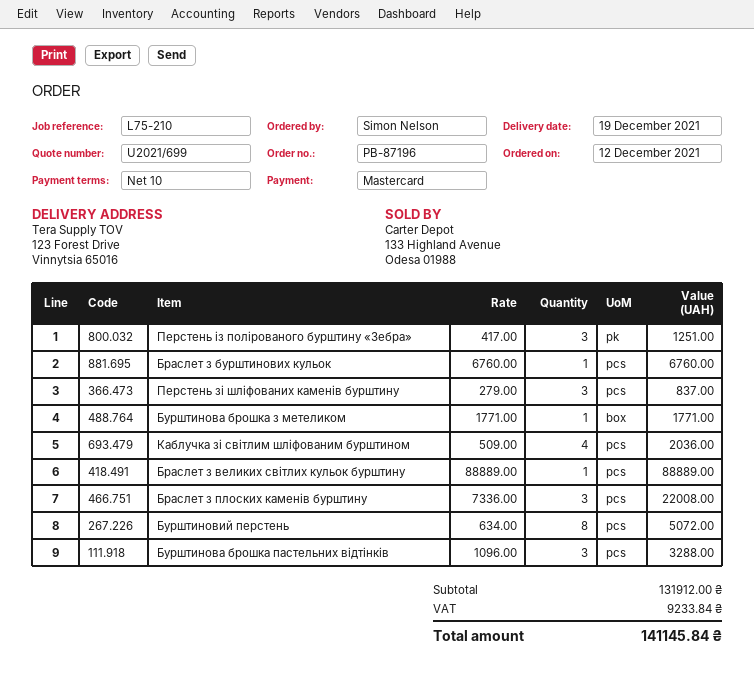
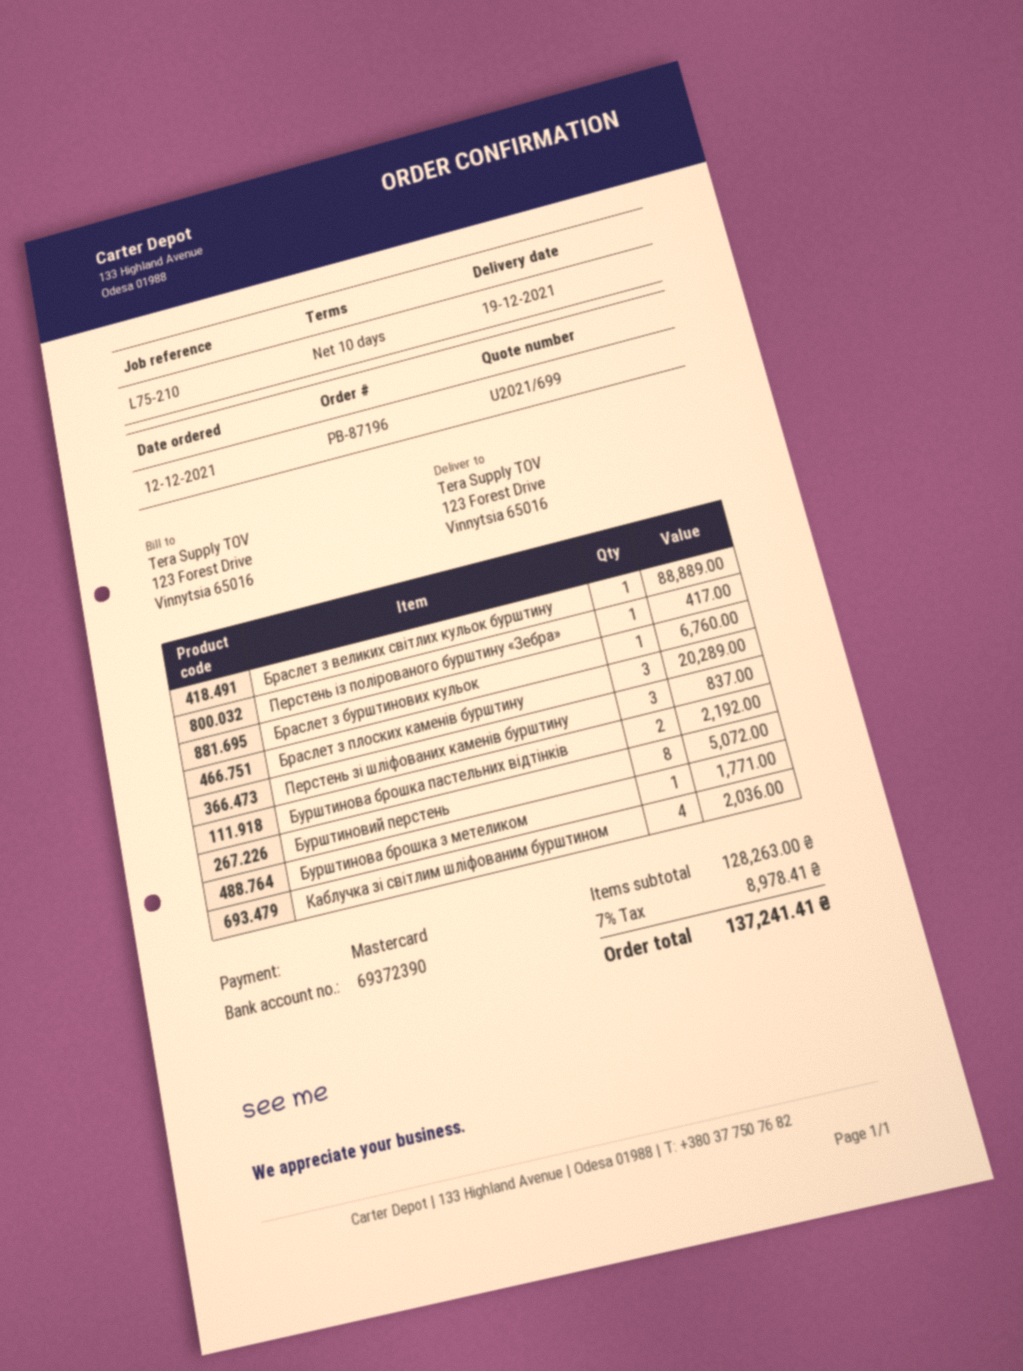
Перстень із полірованого бурштину «Зебра»: 3 for 1251.00 -> 1 for 417.00
Браслет з плоских каменів бурштину: 3 for 22008.00 -> 3 for 20289.00
Бурштинова брошка пастельних відтінків: 3 for 3288.00 -> 2 for 2192.00
subtotal: 131912.00 -> 128263.00
tax: 9233.84 -> 8978.41
total: 141145.84 -> 137241.41

